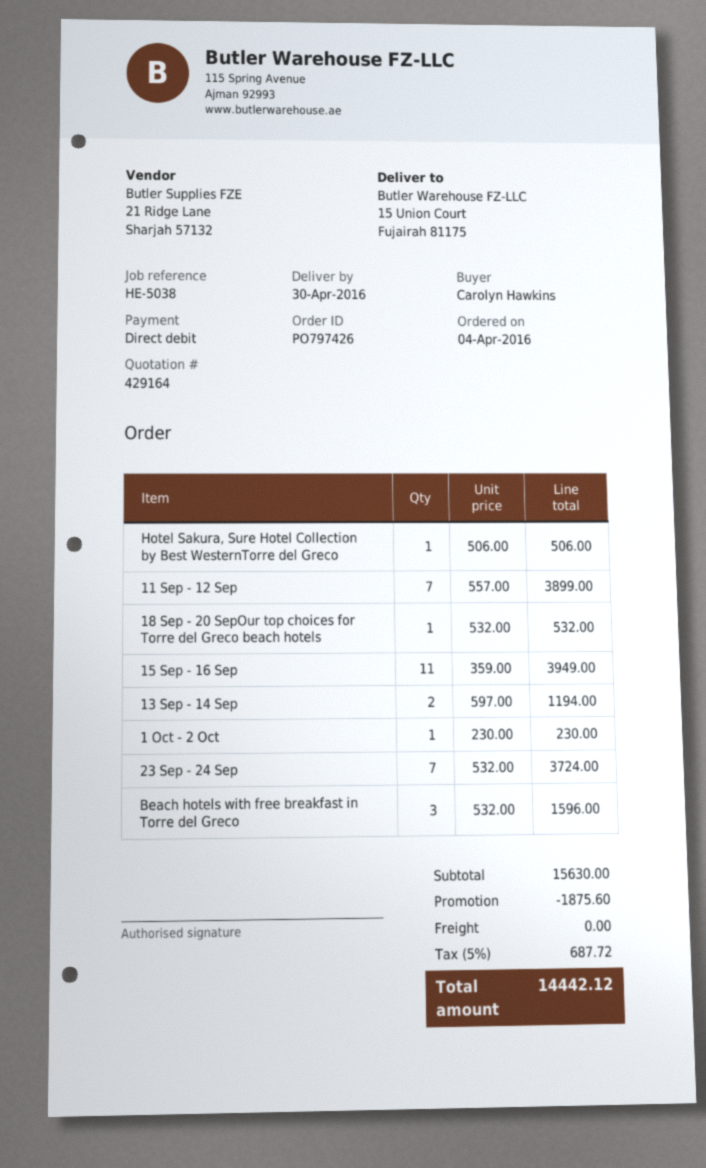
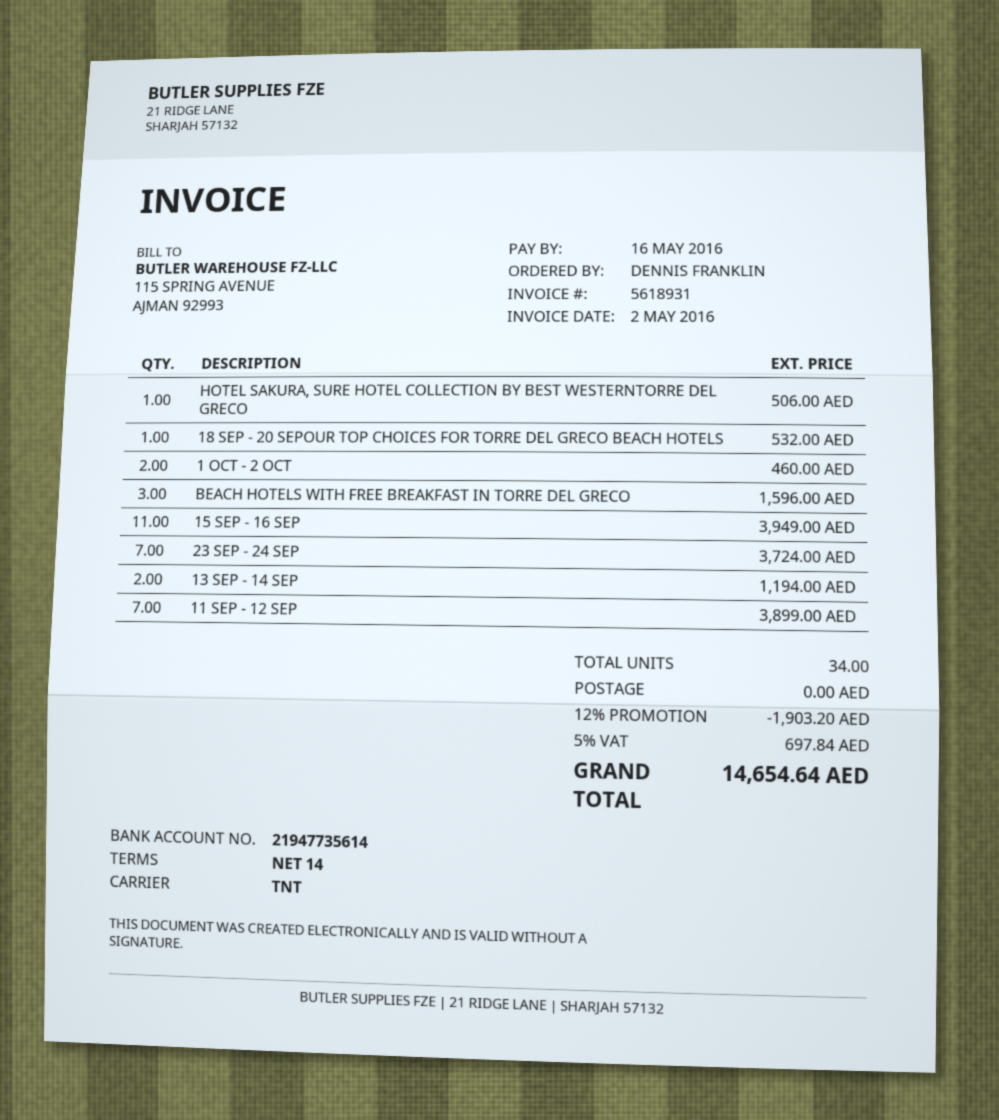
ordered by: Carolyn Hawkins -> DENNIS FRANKLIN
1 Oct - 2 Oct: 1 for 230.00 -> 2 for 460.00
discount: 1875.60 -> 1903.20
tax: 5% = 687.72 -> 5% = 697.84
total: 14442.12 -> 14654.64

